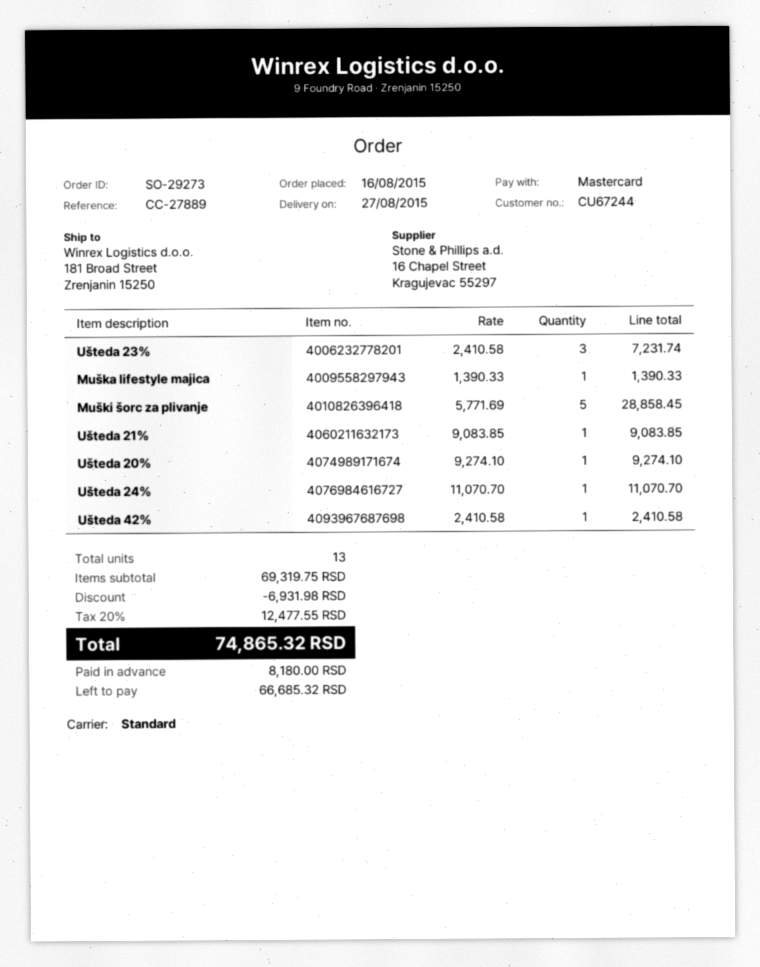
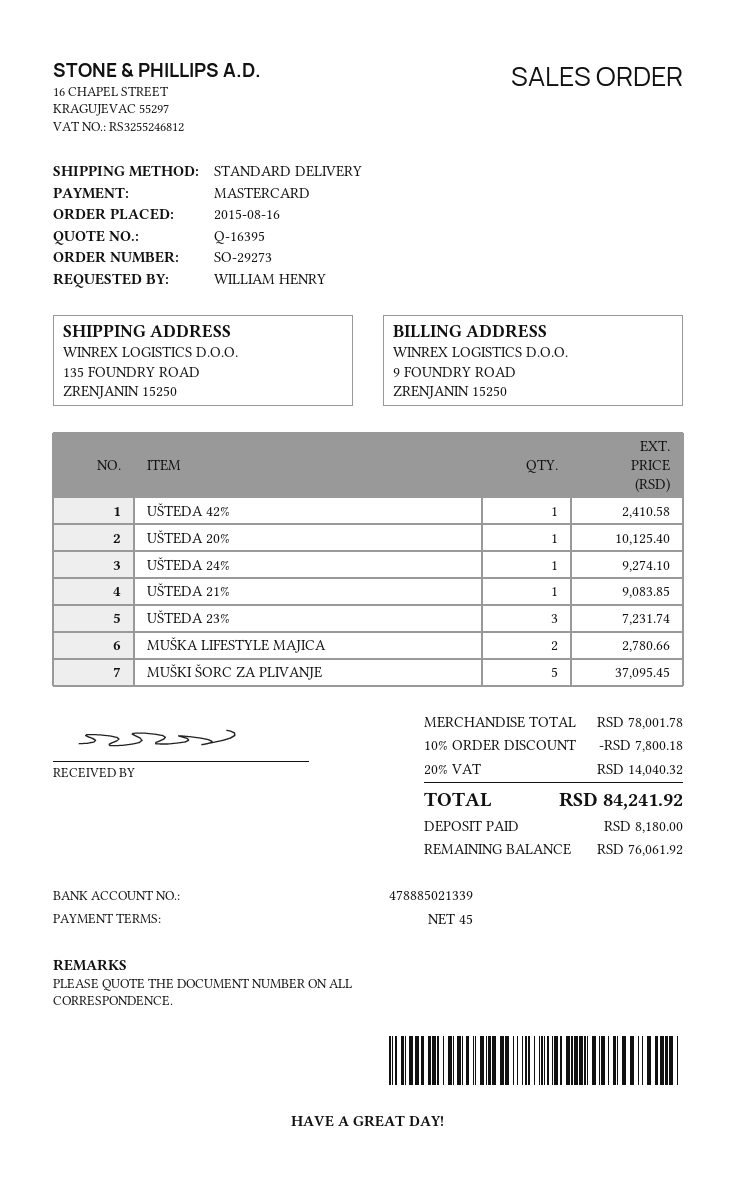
ship to: 181 Broad Street, Zrenjanin 15250 -> 135 FOUNDRY ROAD, ZRENJANIN 15250
Muška lifestyle majica: 1 for 1390.33 -> 2 for 2780.66
Muški šorc za plivanje: 5 for 28858.45 -> 5 for 37095.45
Ušteda 20%: 1 for 9274.10 -> 1 for 10125.40
Ušteda 24%: 1 for 11070.70 -> 1 for 9274.10
subtotal: 69319.75 -> 78001.78
discount: 6931.98 -> 7800.18
tax: 20% = 12477.55 -> 20% = 14040.32
total: 74865.32 -> 84241.92
balance: 66685.32 -> 76061.92

